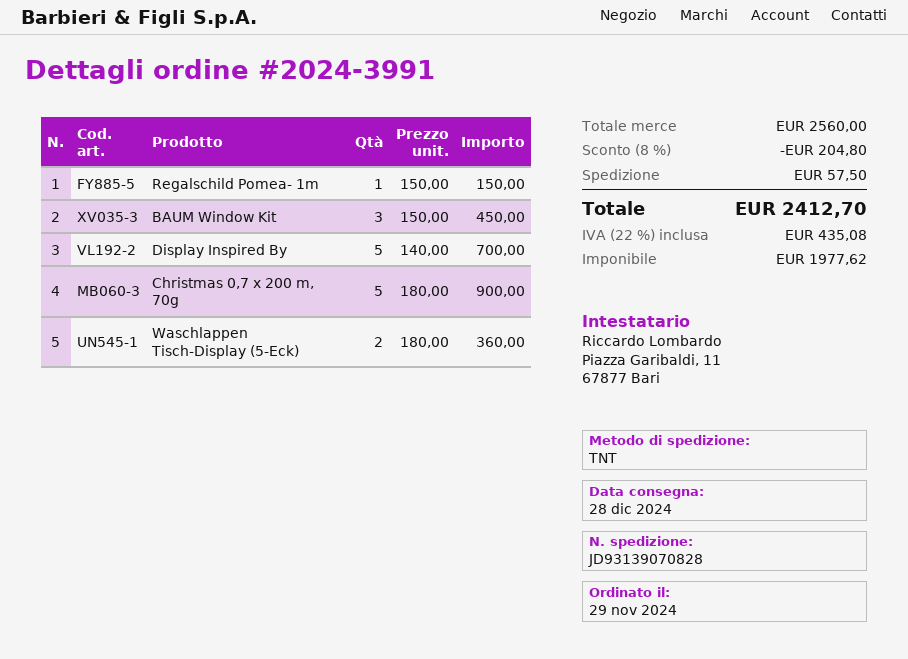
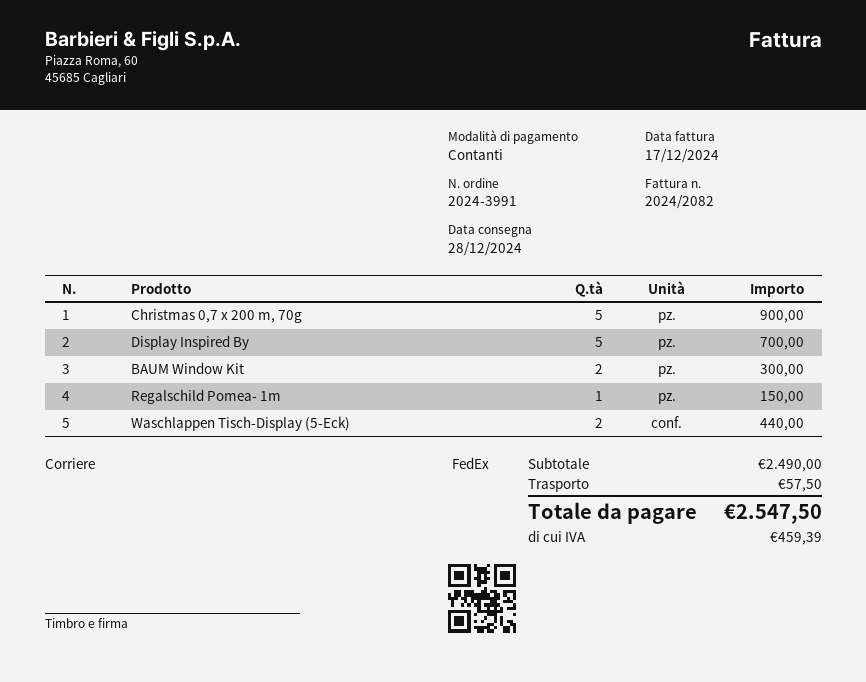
shipping method: TNT -> FedEx
BAUM Window Kit: 3 for 450.00 -> 2 for 300.00
Waschlappen Tisch-Display (5-Eck): 2 for 360.00 -> 2 for 440.00
subtotal: 2560.00 -> 2490.00
discount: 8% = 204.80 -> none
tax: 435.08 -> 459.39
total: 2412.70 -> 2547.50

